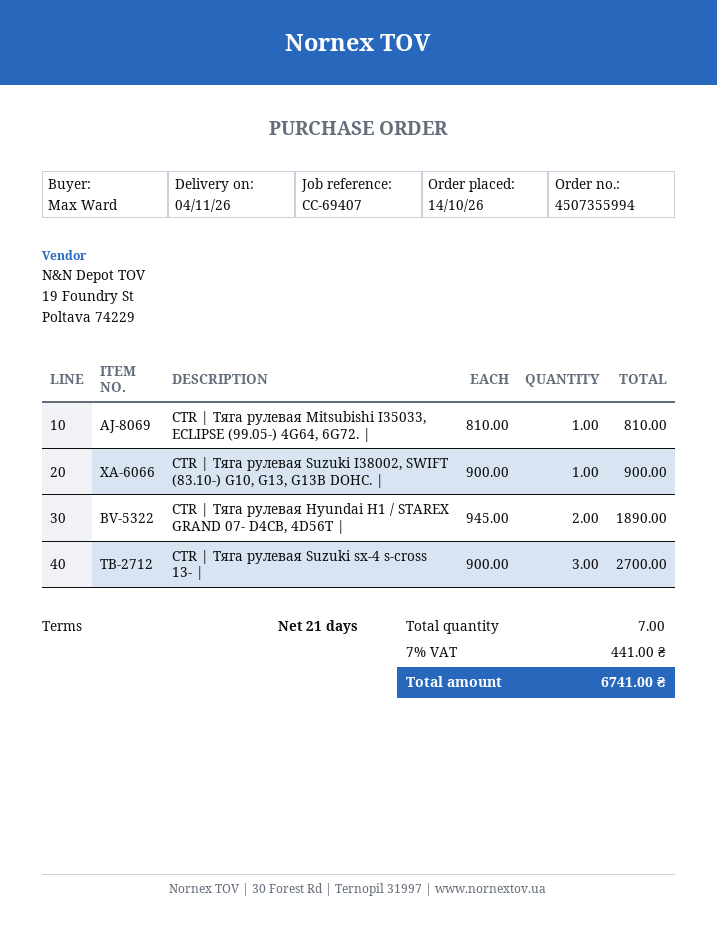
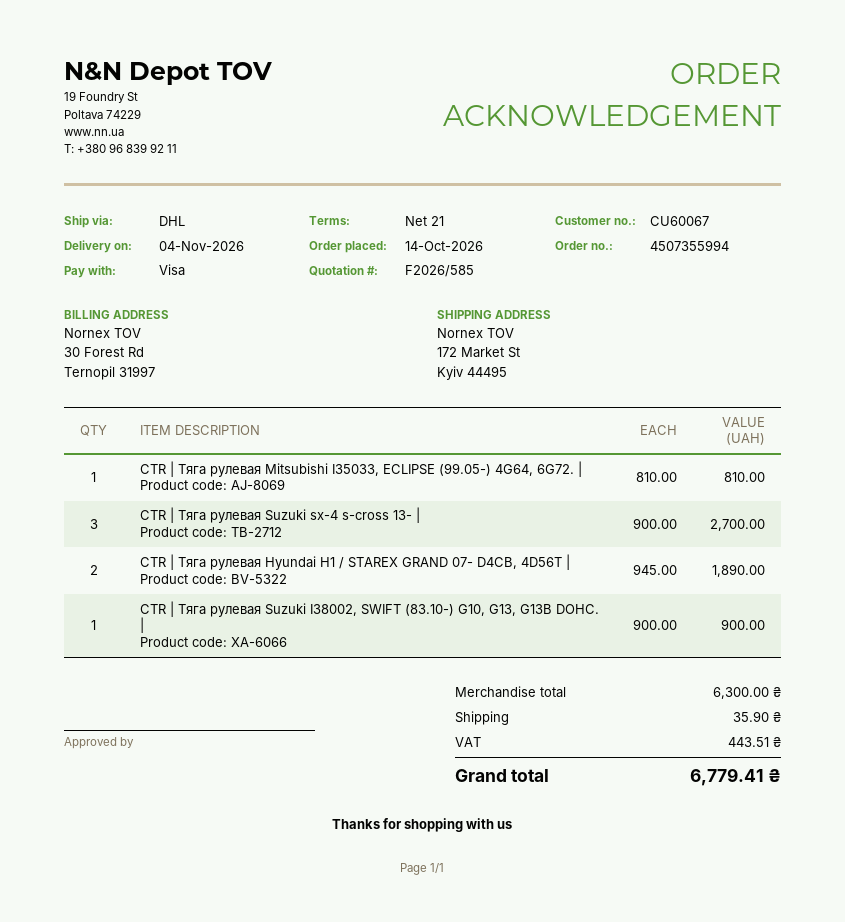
shipping: none -> 35.90
tax: 441.00 -> 443.51
total: 6741.00 -> 6779.41

